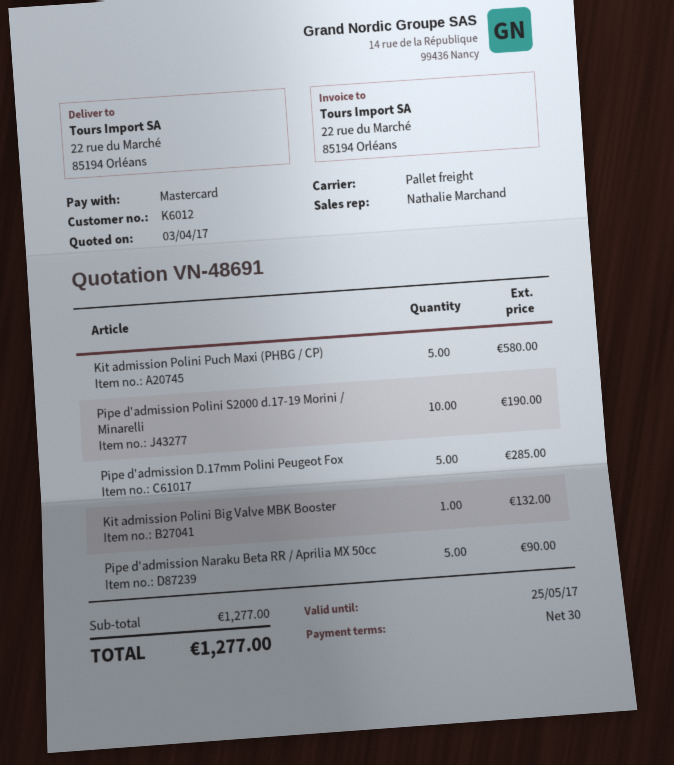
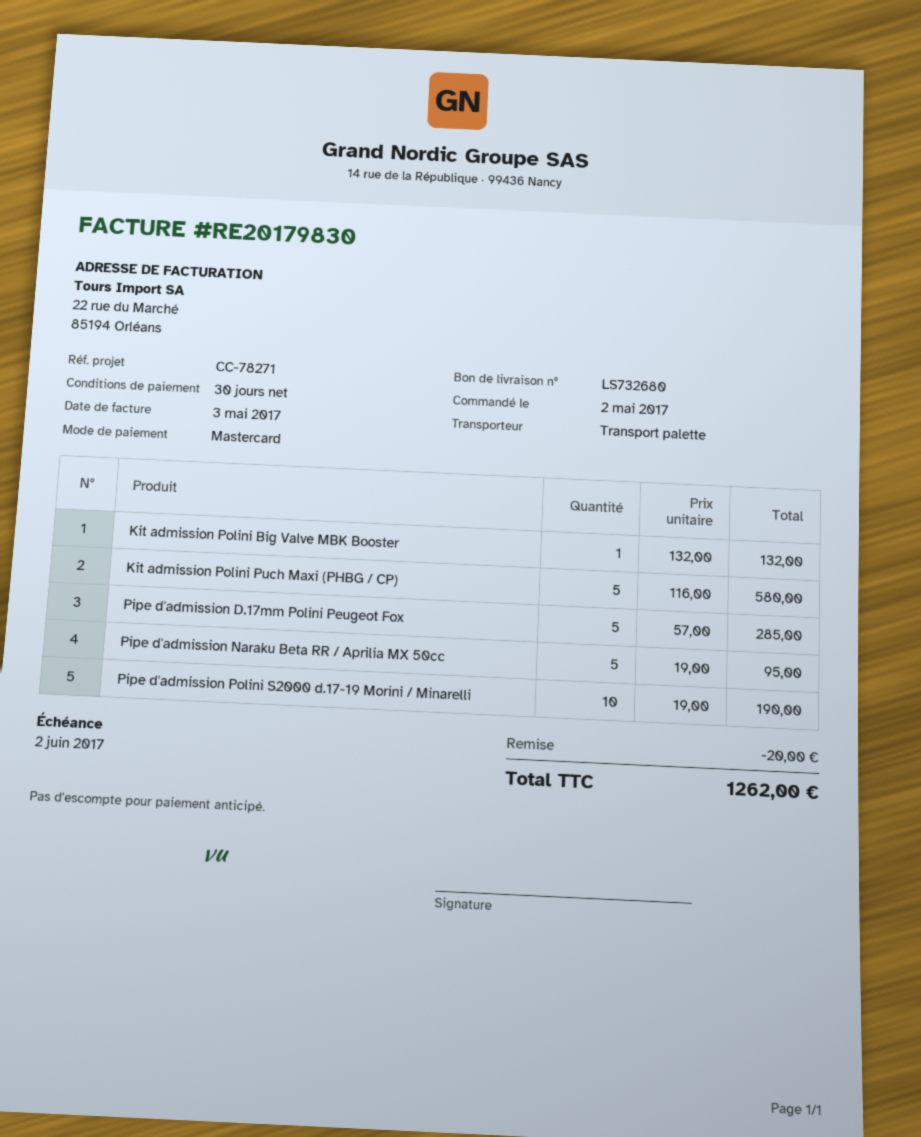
Pipe d'admission Naraku Beta RR / Aprilia MX 50cc: 5 for 90.00 -> 5 for 95.00
discount: none -> 20.00
total: 1277.00 -> 1262.00

